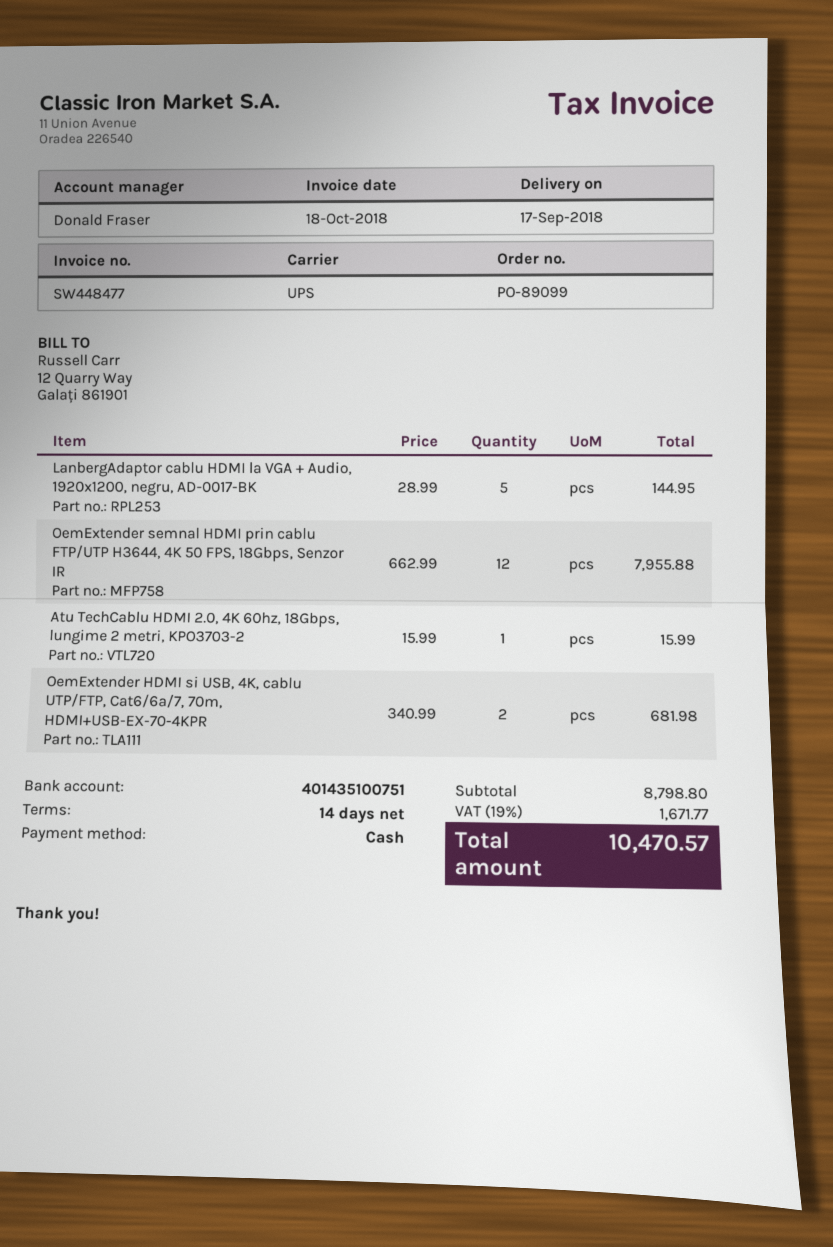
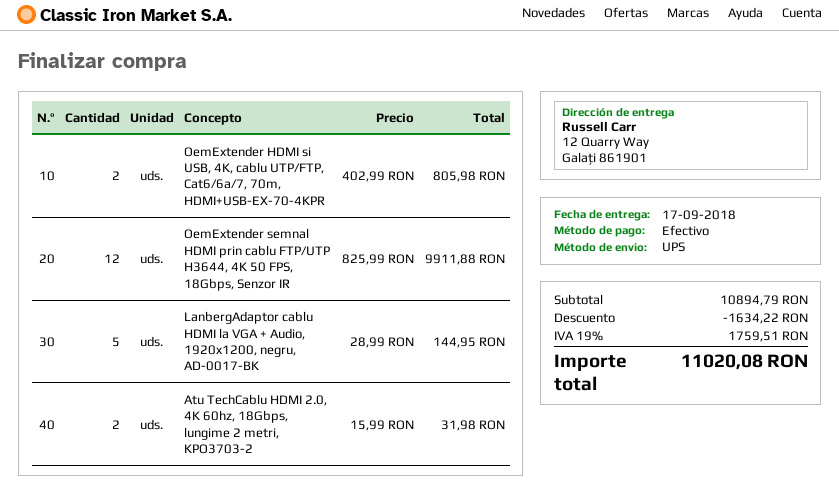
OemExtender semnal HDMI prin cablu FTP/UTP H3644, 4K 50 FPS, 18Gbps, Senzor IR: 12 x 662.99 = 7955.88 -> 12 x 825.99 = 9911.88
Atu TechCablu HDMI 2.0, 4K 60hz, 18Gbps, lungime 2 metri, KPO3703-2: 1 x 15.99 = 15.99 -> 2 x 15.99 = 31.98
OemExtender HDMI si USB, 4K, cablu UTP/FTP, Cat6/6a/7, 70m, HDMI+USB-EX-70-4KPR: 2 x 340.99 = 681.98 -> 2 x 402.99 = 805.98
subtotal: 8798.80 -> 10894.79
discount: none -> 1634.22
tax: 19% = 1671.77 -> 19% = 1759.51
total: 10470.57 -> 11020.08

